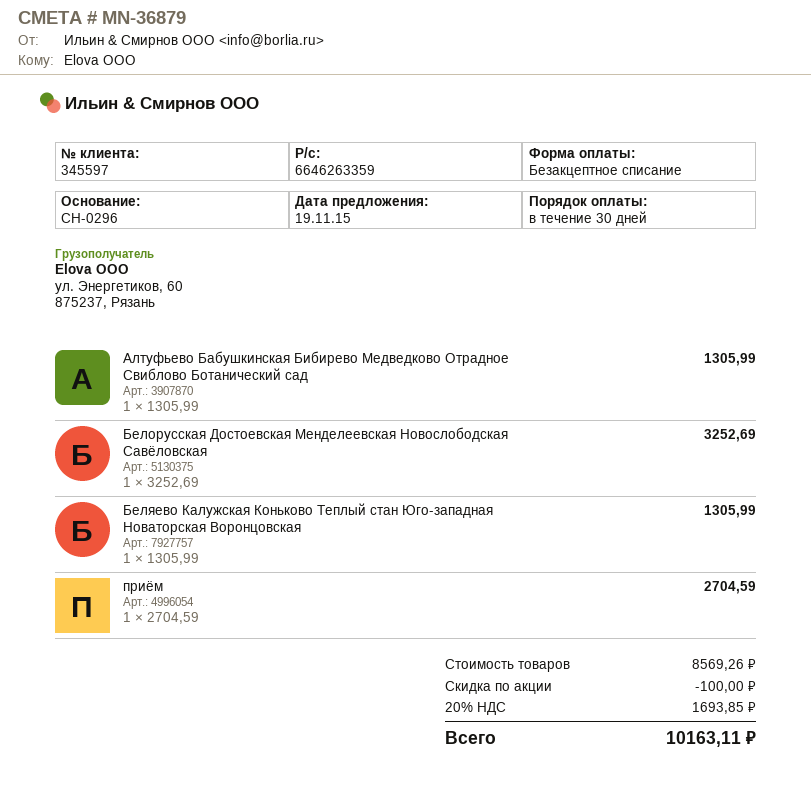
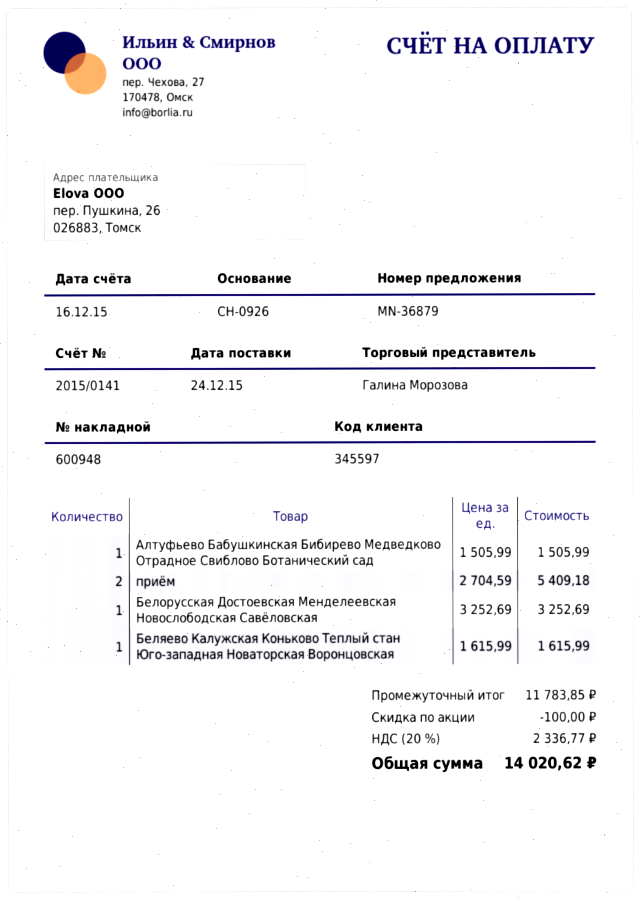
reference: CH-0296 -> CH-0926
Алтуфьево Бабушкинская Бибирево Медведково Отрадное Свиблово Ботанический сад: 1 x 1305.99 = 1305.99 -> 1 x 1505.99 = 1505.99
Беляево Калужская Коньково Теплый стан Юго-западная Новаторская Воронцовская: 1 x 1305.99 = 1305.99 -> 1 x 1615.99 = 1615.99
приём: 1 x 2704.59 = 2704.59 -> 2 x 2704.59 = 5409.18
subtotal: 8569.26 -> 11783.85
tax: 20% = 1693.85 -> 20% = 2336.77
total: 10163.11 -> 14020.62

